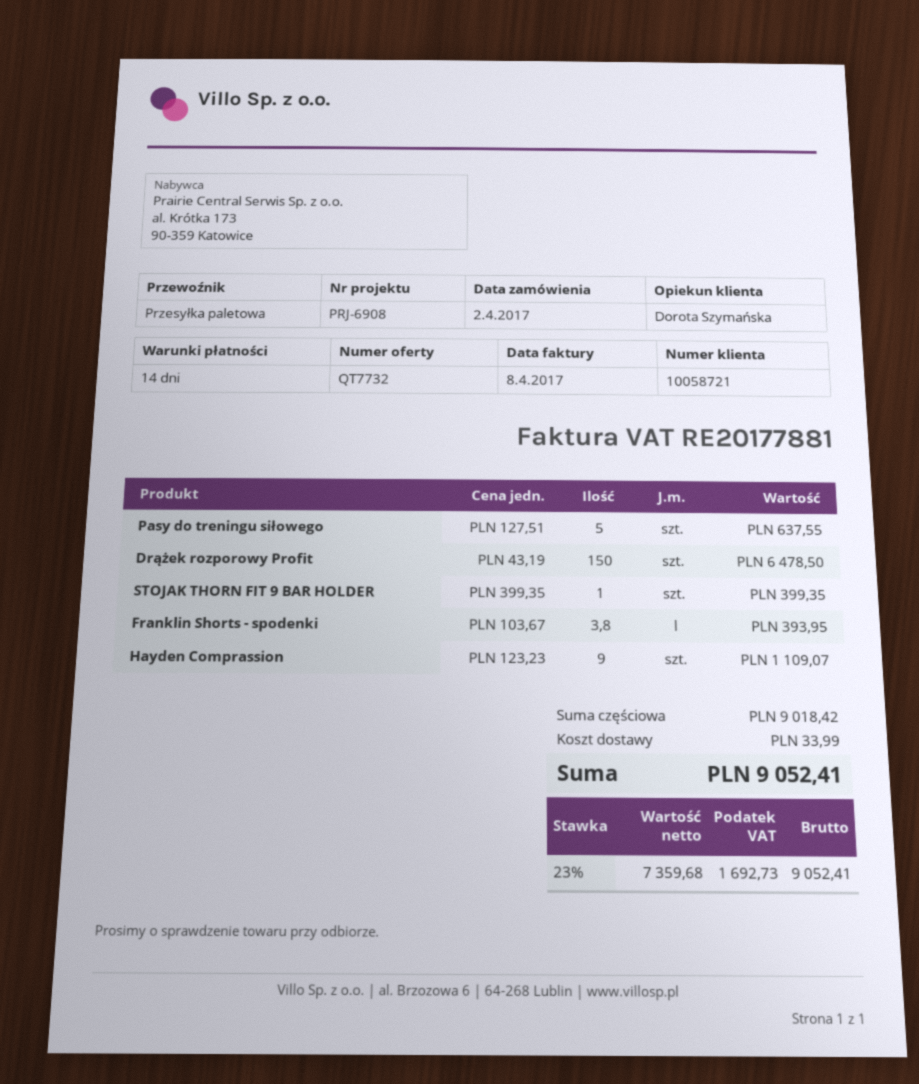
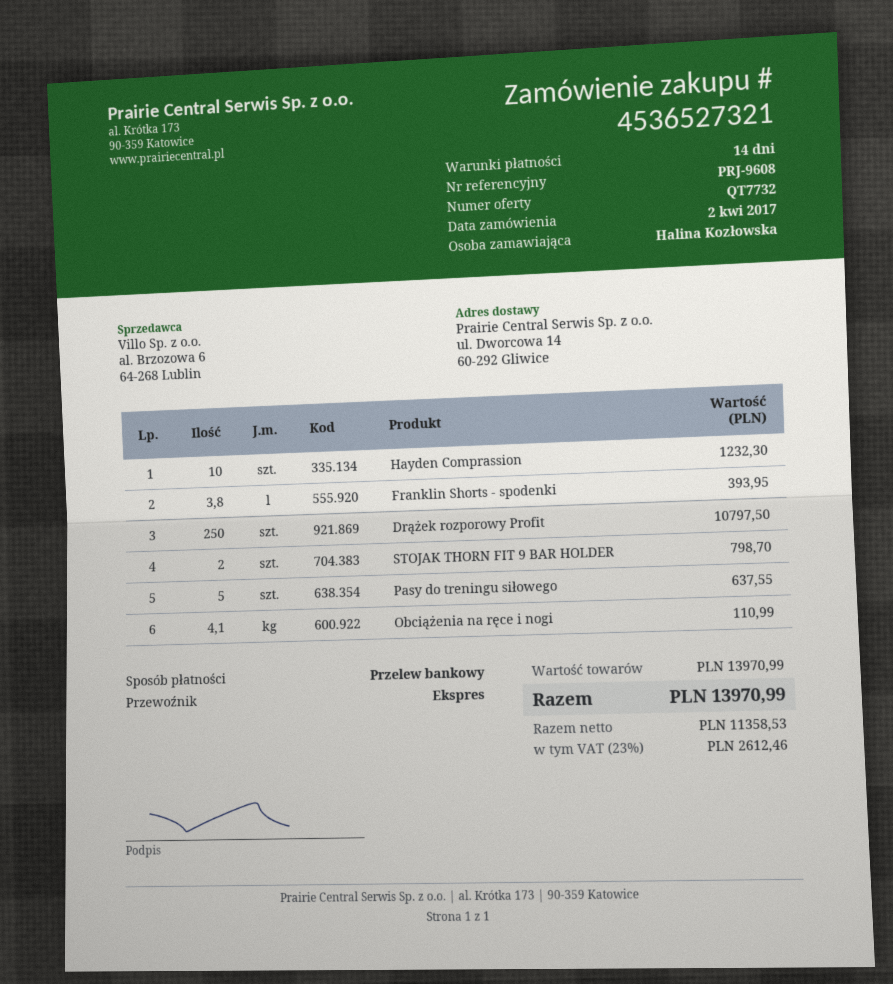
reference: PRJ-6908 -> PRJ-9608
shipping method: pallet freight -> express
Drążek rozporowy Profit: 150 for 6478.50 -> 250 for 10797.50
STOJAK THORN FIT 9 BAR HOLDER: 1 for 399.35 -> 2 for 798.70
Hayden Comprassion: 9 for 1109.07 -> 10 for 1232.30
Obciążenia na ręce i nogi: none -> 4.1 for 110.99
subtotal: 9018.42 -> 13970.99
shipping: 33.99 -> none
net: 7359.68 -> 11358.53
tax: 23% = 1692.73 -> 23% = 2612.46
total: 9052.41 -> 13970.99

